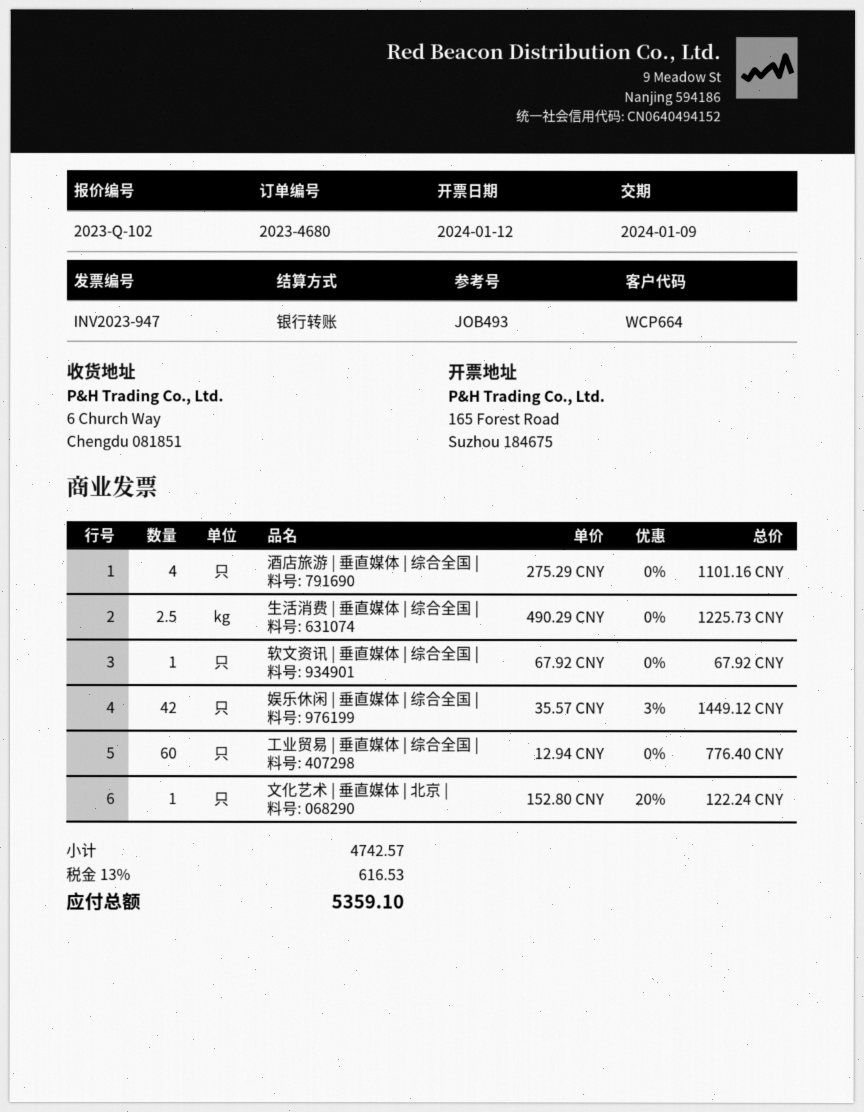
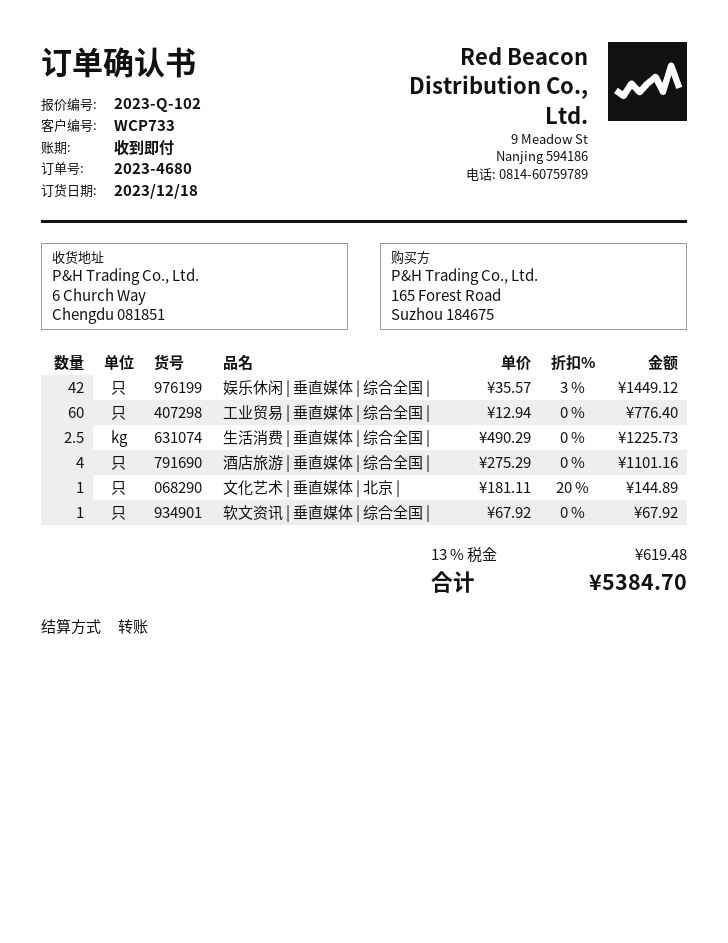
customer number: WCP664 -> WCP733
文化艺术 | 垂直媒体 | 北京 |: 1 x 152.80 - 20% = 122.24 -> 1 x 181.11 - 20% = 144.89
tax: 13% = 616.53 -> 13% = 619.48
total: 5359.10 -> 5384.70

